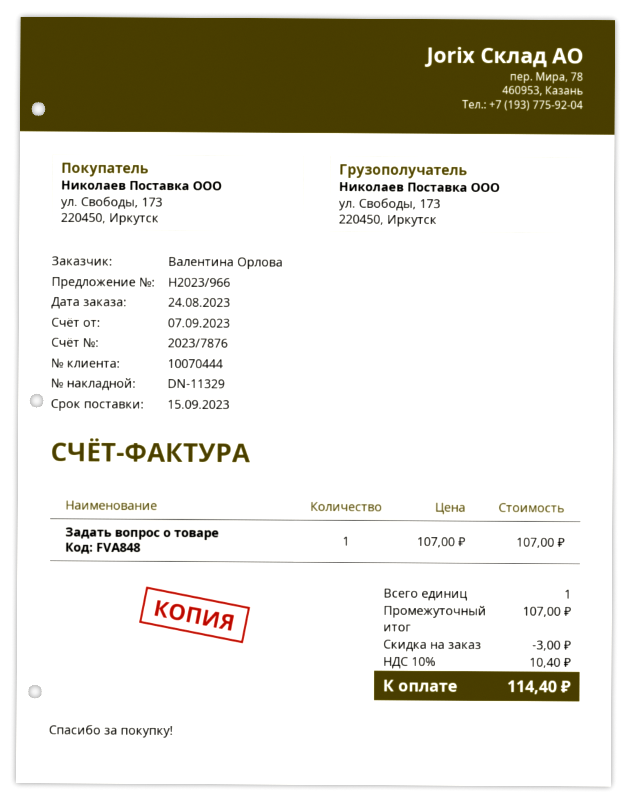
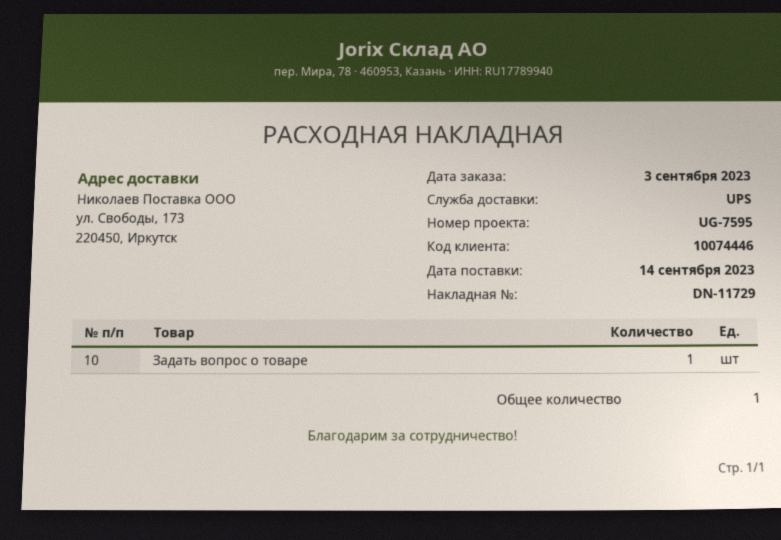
order date: 2023-08-24 -> 2023-09-03
delivery note number: DN-11329 -> DN-11729
delivery date: 2023-09-15 -> 2023-09-14
customer number: 10070444 -> 10074446

